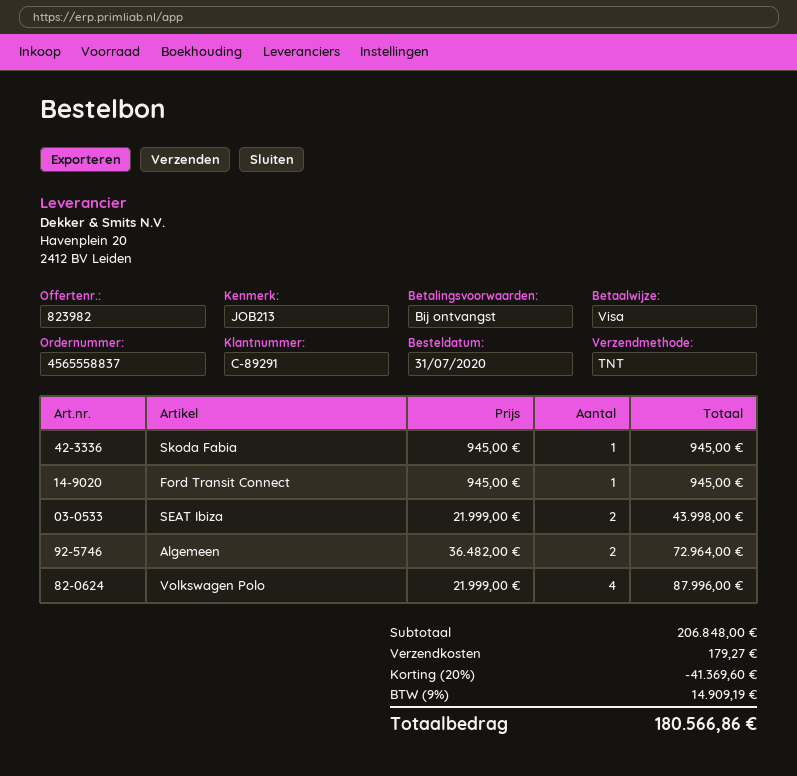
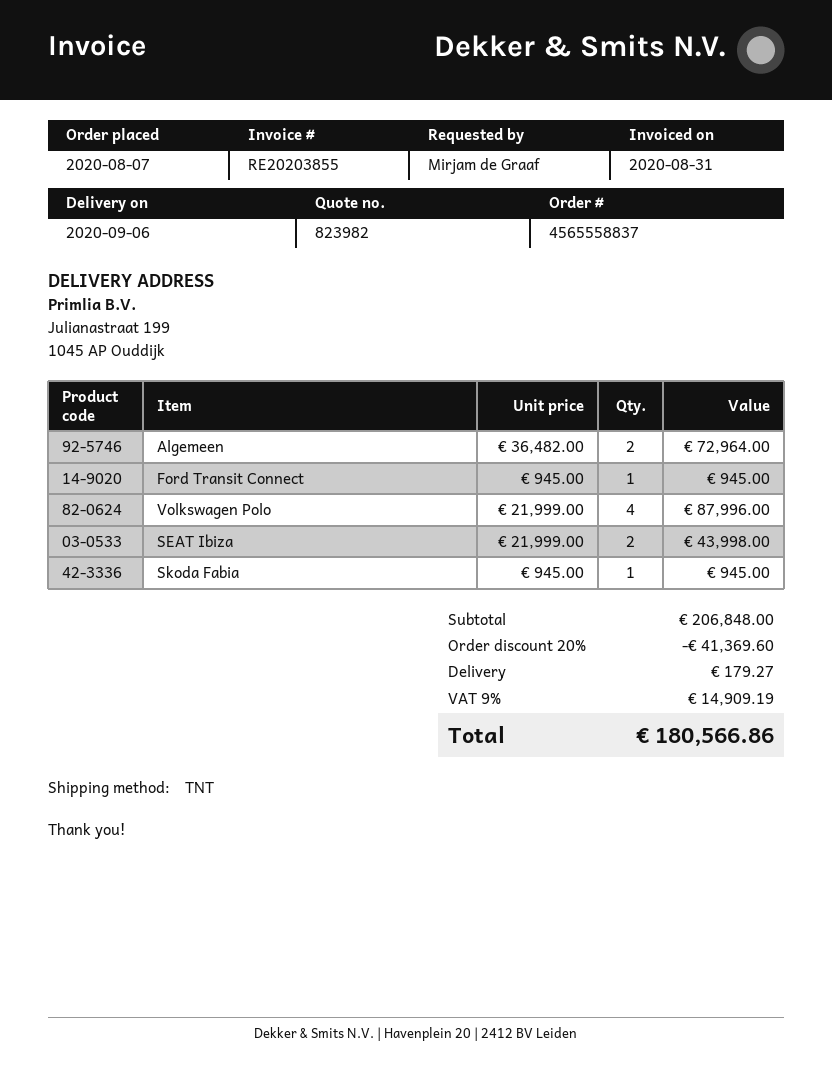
order date: 2020-07-31 -> 2020-08-07

